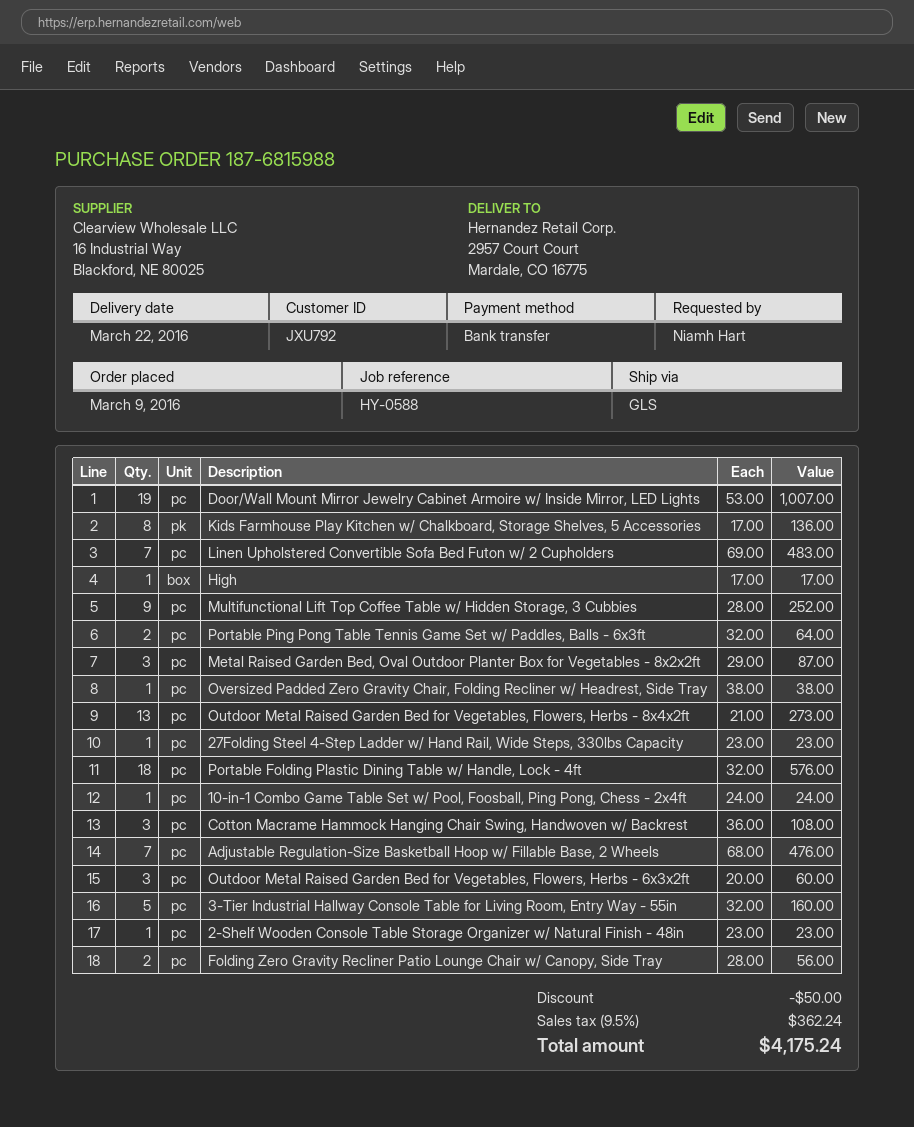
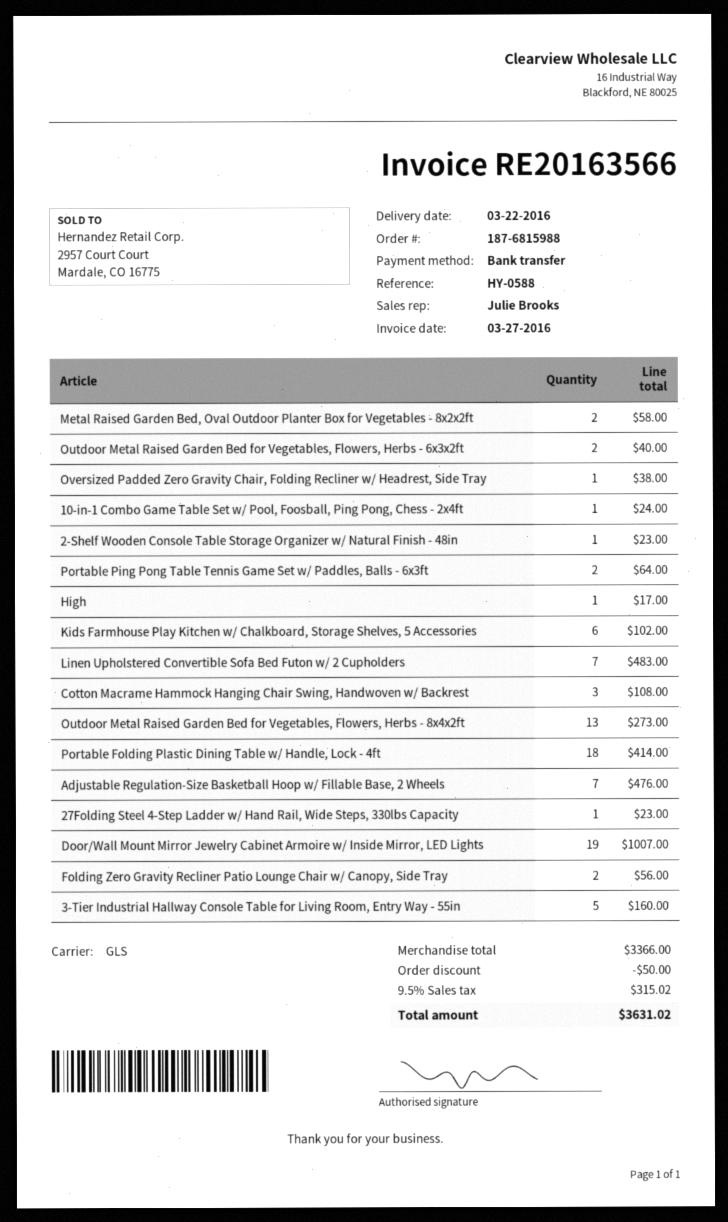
Kids Farmhouse Play Kitchen w/ Chalkboard, Storage Shelves, 5 Accessories: 8 for 136.00 -> 6 for 102.00
Multifunctional Lift Top Coffee Table w/ Hidden Storage, 3 Cubbies: 9 for 252.00 -> none
Metal Raised Garden Bed, Oval Outdoor Planter Box for Vegetables - 8x2x2ft: 3 for 87.00 -> 2 for 58.00
Portable Folding Plastic Dining Table w/ Handle, Lock - 4ft: 18 for 576.00 -> 18 for 414.00
Outdoor Metal Raised Garden Bed for Vegetables, Flowers, Herbs - 6x3x2ft: 3 for 60.00 -> 2 for 40.00
tax: 9.5% = 362.24 -> 9.5% = 315.02
total: 4175.24 -> 3631.02

